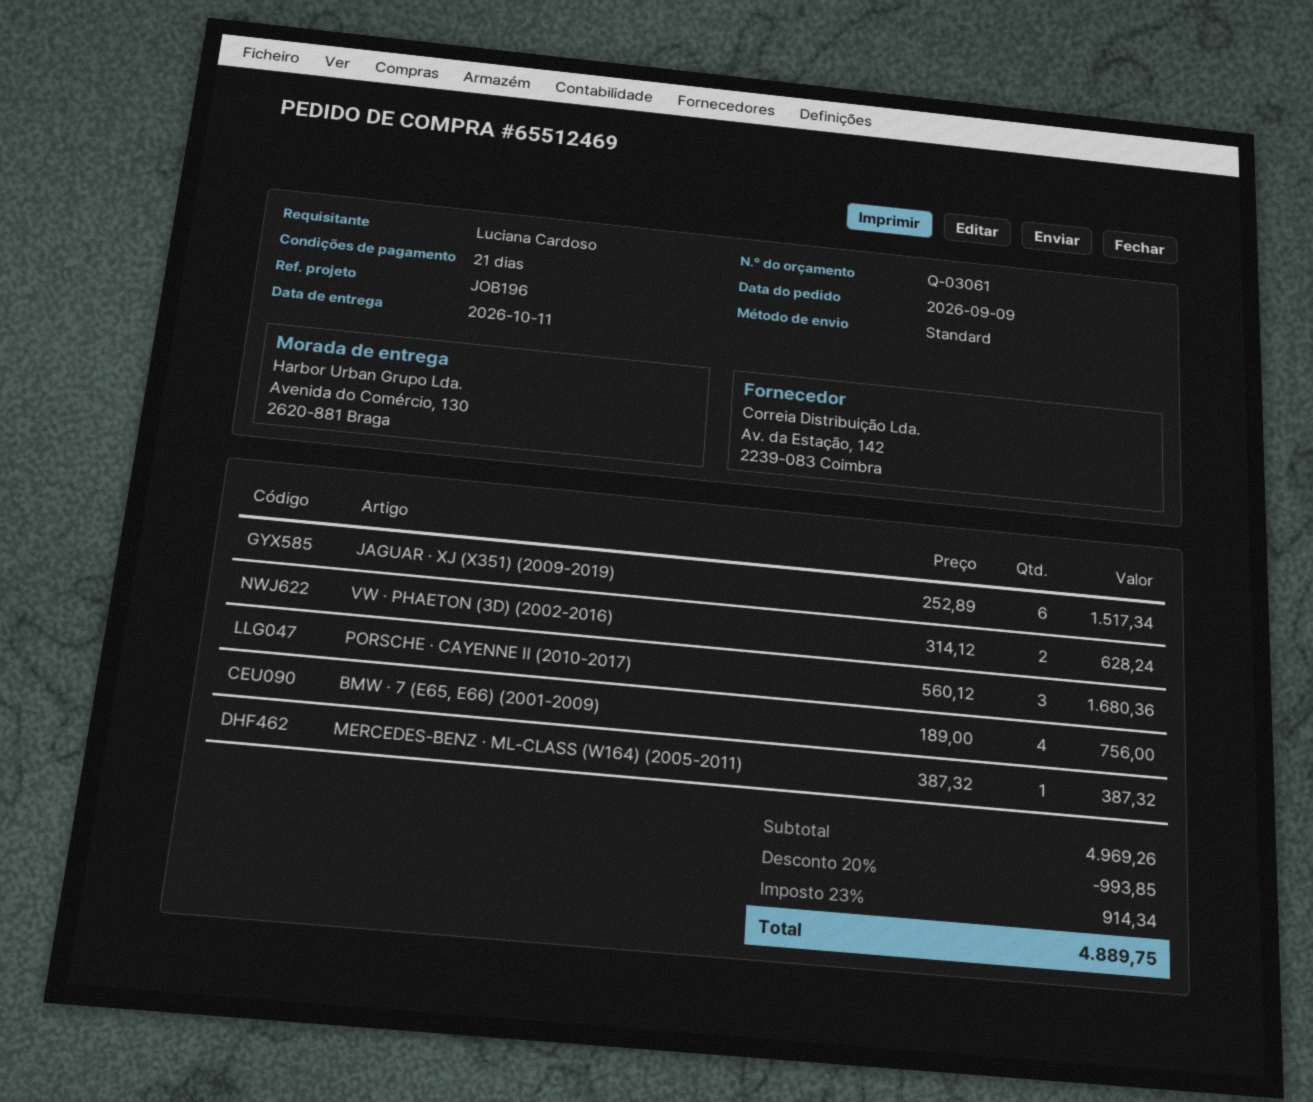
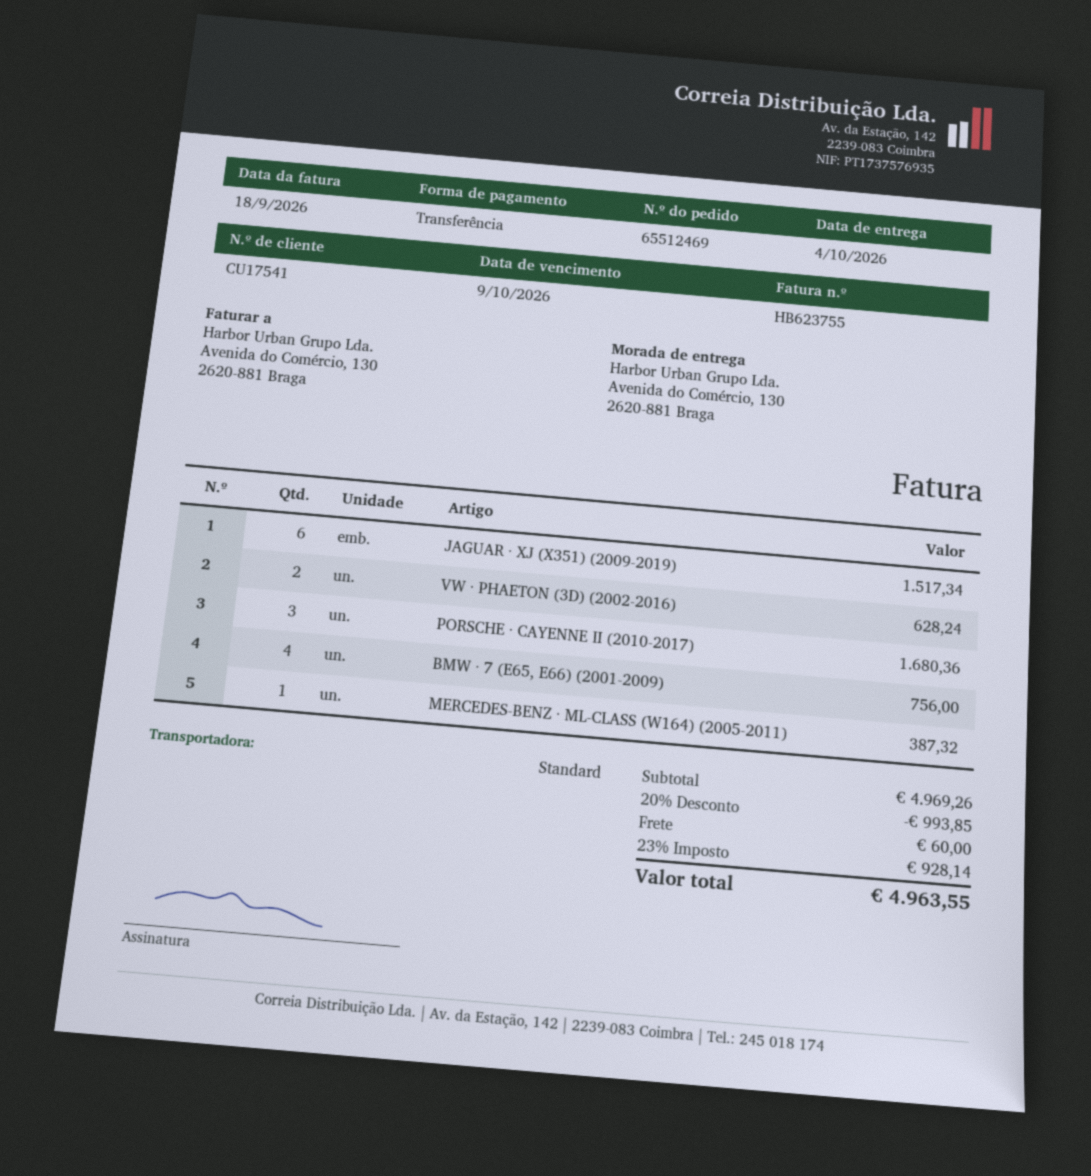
delivery date: 2026-10-11 -> 2026-10-04
shipping: none -> 60.00
tax: 23% = 914.34 -> 23% = 928.14
total: 4889.75 -> 4963.55

